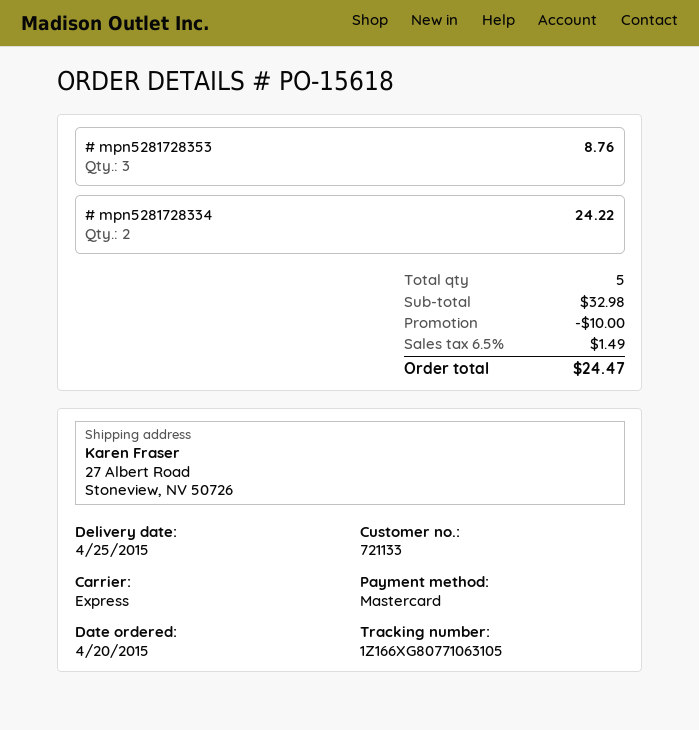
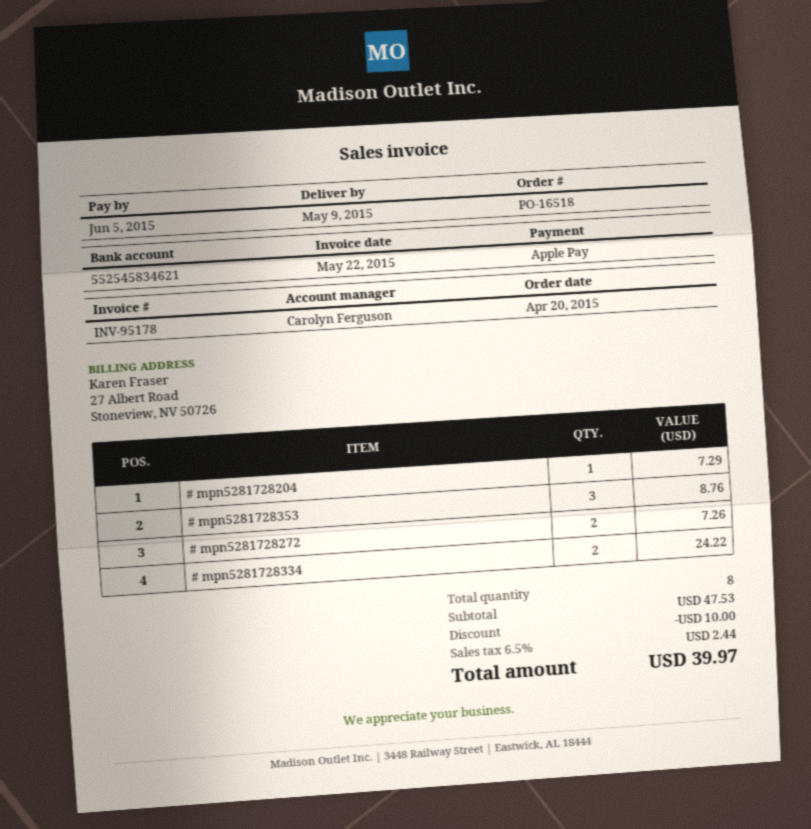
order number: PO-15618 -> PO-16518
delivery date: 2015-04-25 -> 2015-05-09
payment method: Mastercard -> Apple Pay
# mpn5281728204: none -> 1 for 7.29
# mpn5281728272: none -> 2 for 7.26
total quantity: 5 -> 8
subtotal: 32.98 -> 47.53
tax: 6.5% = 1.49 -> 6.5% = 2.44
total: 24.47 -> 39.97

